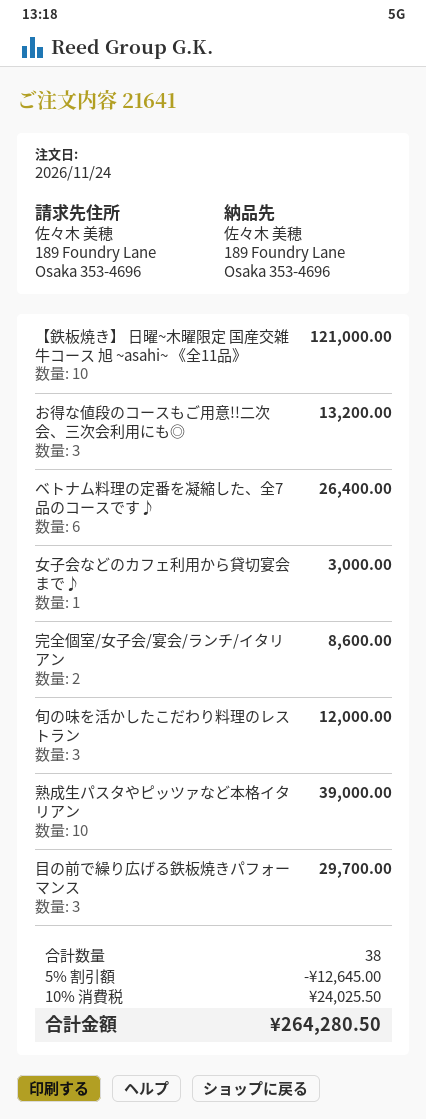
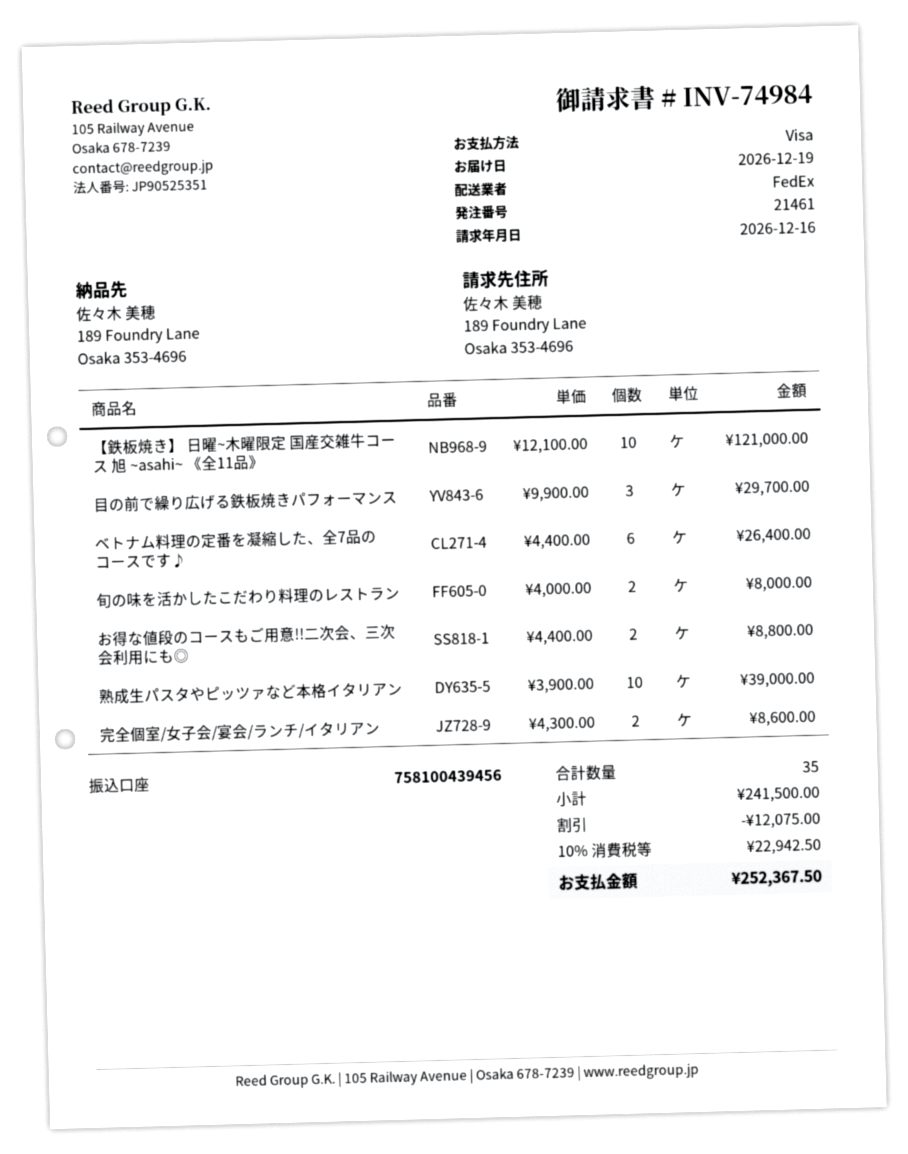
order number: 21641 -> 21461
お得な値段のコースもご用意!!二次会、三次会利用にも◎: 3 for 13200.00 -> 2 for 8800.00
女子会などのカフェ利用から貸切宴会まで♪: 1 for 3000.00 -> none
旬の味を活かしたこだわり料理のレストラン: 3 for 12000.00 -> 2 for 8000.00
total quantity: 38 -> 35
discount: 12645.00 -> 12075.00
tax: 10% = 24025.50 -> 10% = 22942.50
total: 264280.50 -> 252367.50

